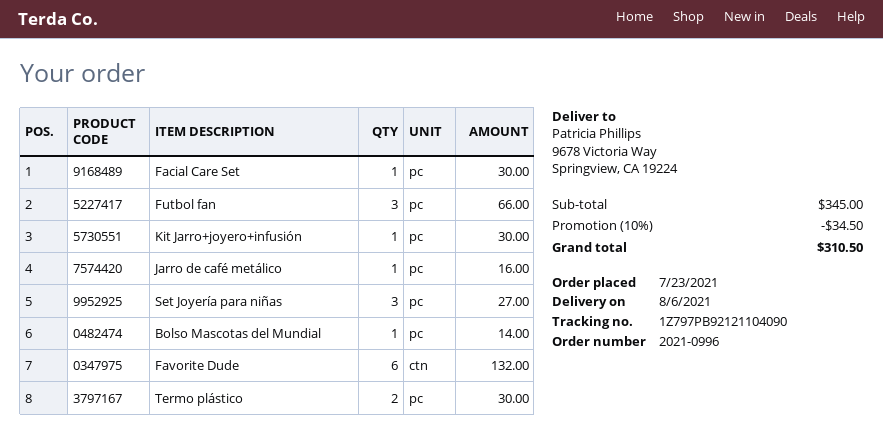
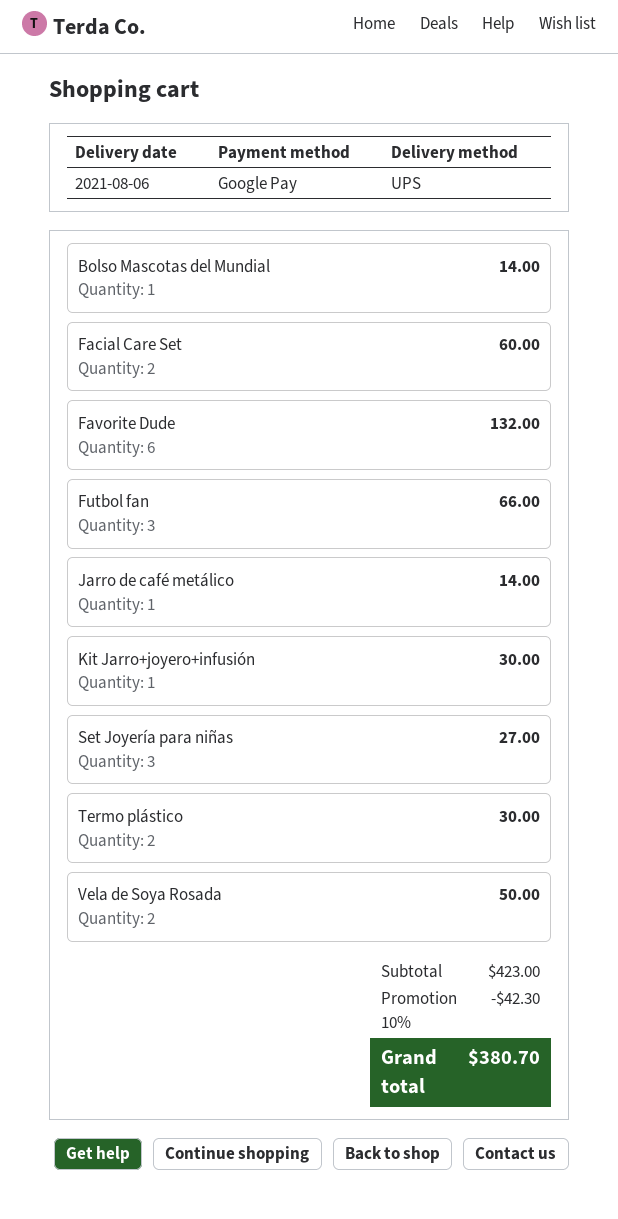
Facial Care Set: 1 for 30.00 -> 2 for 60.00
Jarro de café metálico: 1 for 16.00 -> 1 for 14.00
Vela de Soya Rosada: none -> 2 for 50.00
subtotal: 345.00 -> 423.00
discount: 10% = 34.50 -> 10% = 42.30
total: 310.50 -> 380.70

